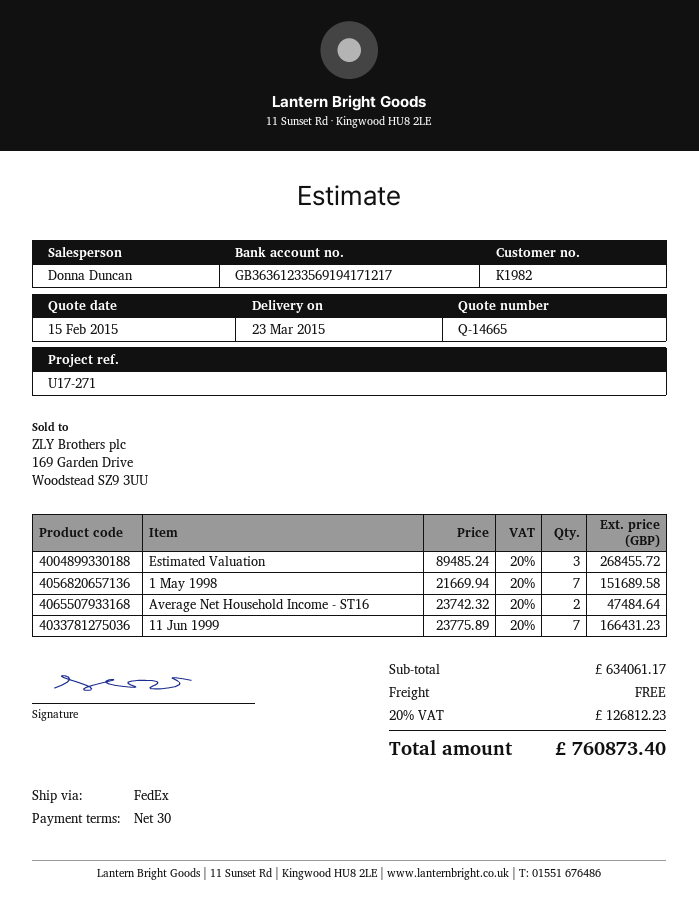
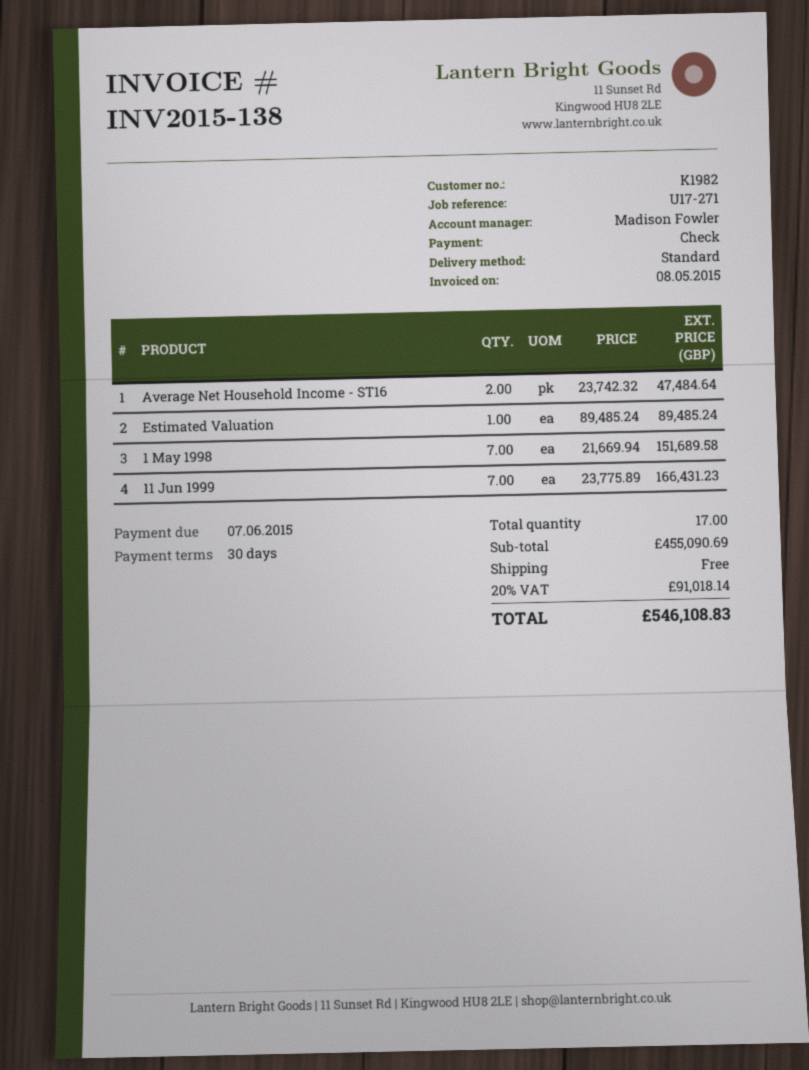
sales rep: Donna Duncan -> Madison Fowler
shipping method: FedEx -> standard
Estimated Valuation: 3 x 89485.24 = 268455.72 -> 1 x 89485.24 = 89485.24
subtotal: 634061.17 -> 455090.69
tax: 20% = 126812.23 -> 20% = 91018.14
total: 760873.40 -> 546108.83

